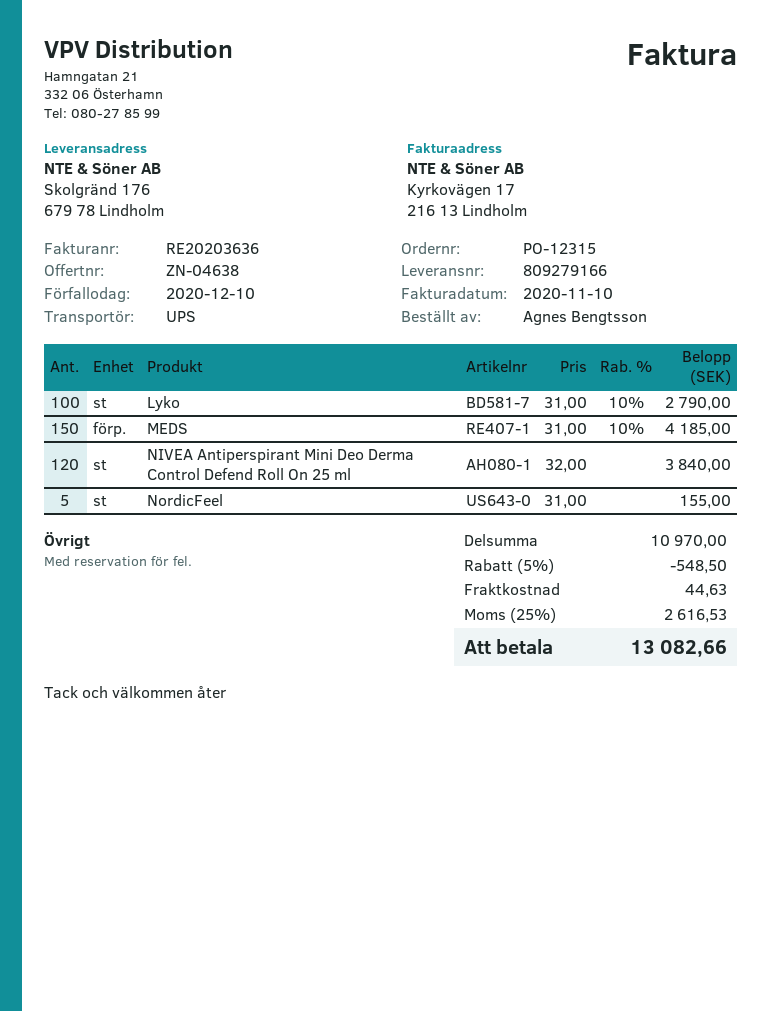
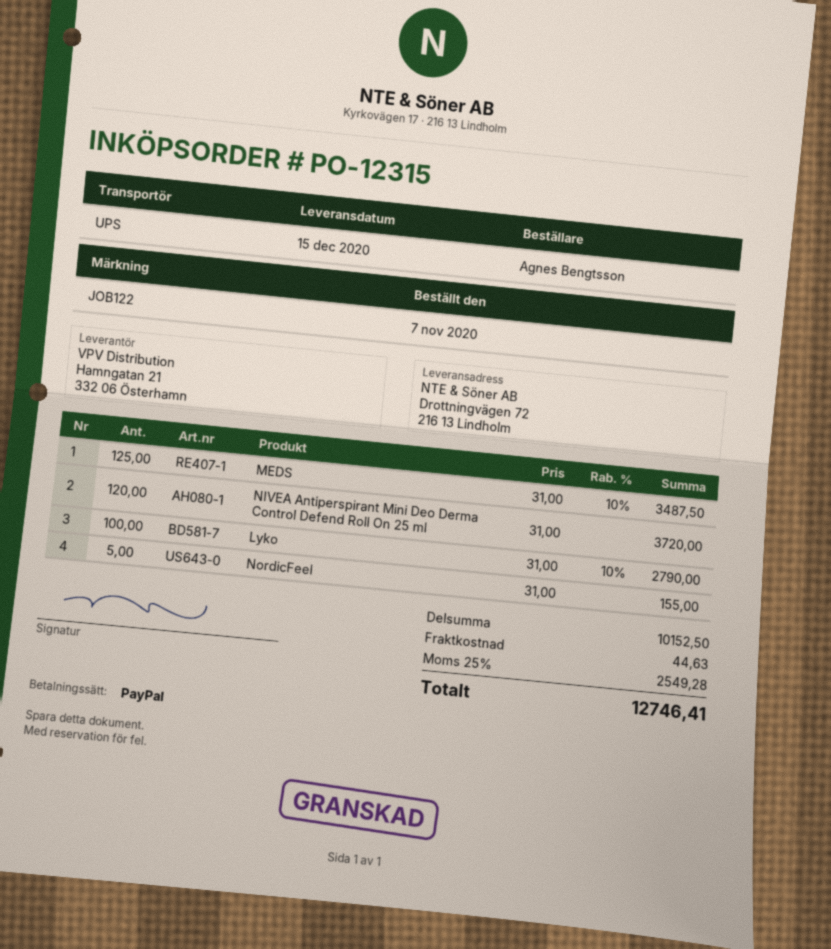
ship to: Skolgränd 176, 679 78 Lindholm -> Drottningvägen 72, 216 13 Lindholm
MEDS: 150 x 31.00 - 10% = 4185.00 -> 125 x 31.00 - 10% = 3487.50
NIVEA Antiperspirant Mini Deo Derma Control Defend Roll On 25 ml: 120 x 32.00 = 3840.00 -> 120 x 31.00 = 3720.00
subtotal: 10970.00 -> 10152.50
discount: 5% = 548.50 -> none
tax: 25% = 2616.53 -> 25% = 2549.28
total: 13082.66 -> 12746.41

